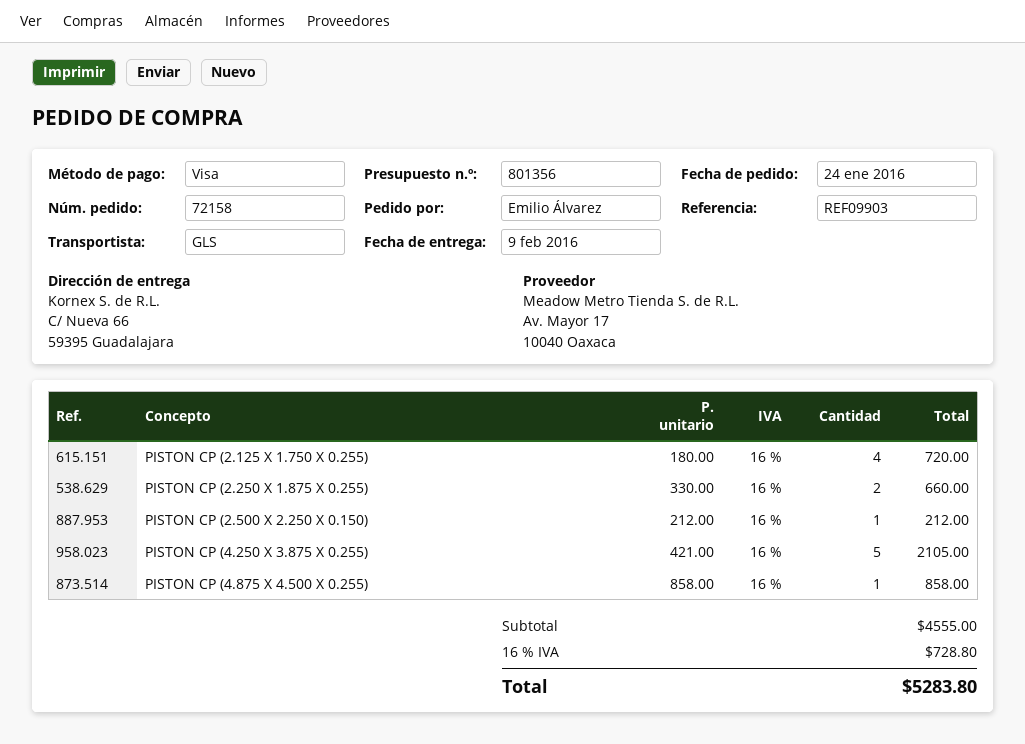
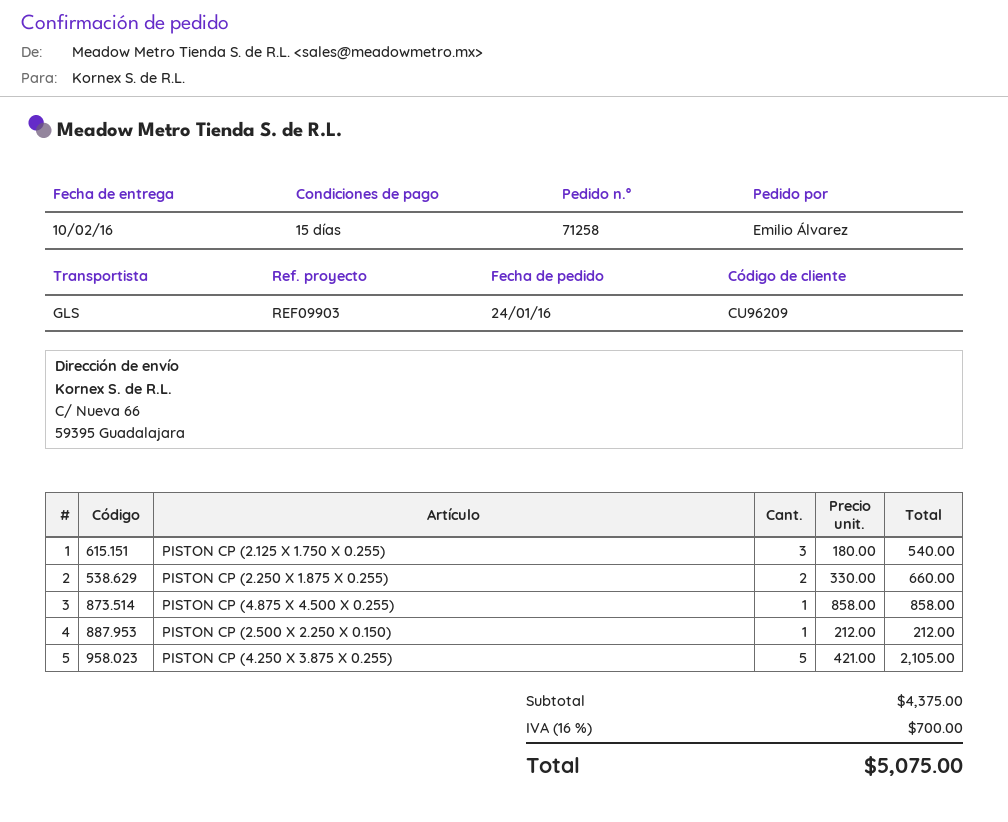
order number: 72158 -> 71258
delivery date: 2016-02-09 -> 2016-02-10
PISTON CP (2.125 X 1.750 X 0.255): 4 x 180.00 = 720.00 -> 3 x 180.00 = 540.00
subtotal: 4555.00 -> 4375.00
tax: 16% = 728.80 -> 16% = 700.00
total: 5283.80 -> 5075.00

